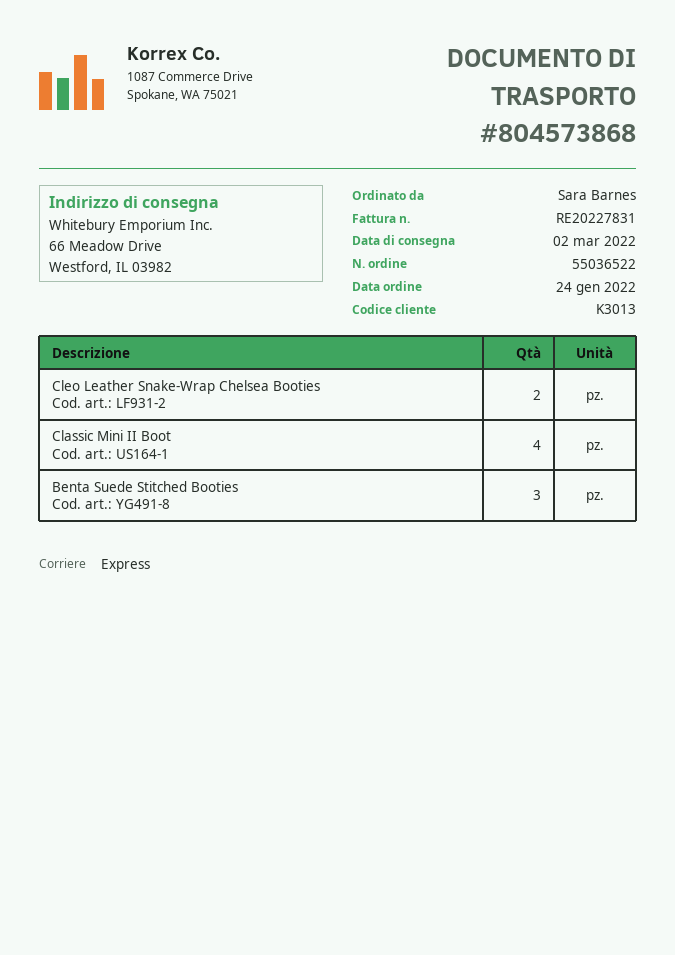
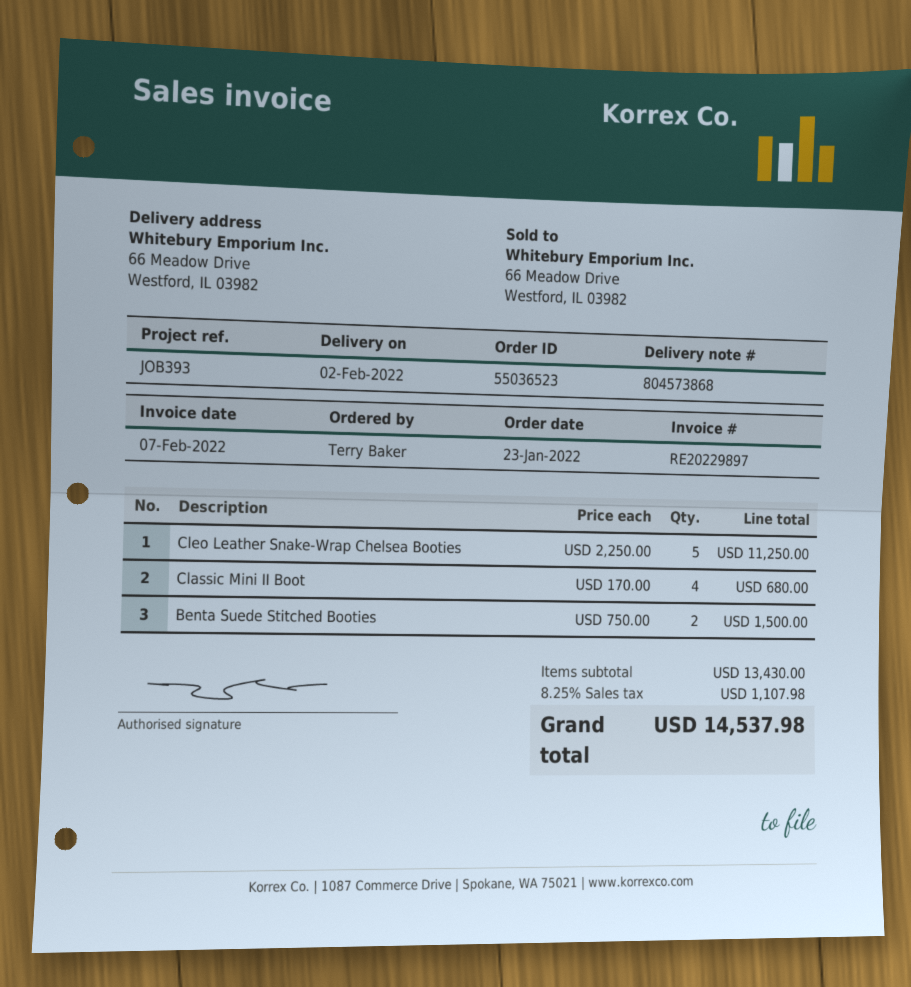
order number: 55036522 -> 55036523
order date: 2022-01-24 -> 2022-01-23
delivery date: 2022-03-02 -> 2022-02-02
invoice number: RE20227831 -> RE20229897
ordered by: Sara Barnes -> Terry Baker
Cleo Leather Snake-Wrap Chelsea Booties: 2 -> 5
Benta Suede Stitched Booties: 3 -> 2

